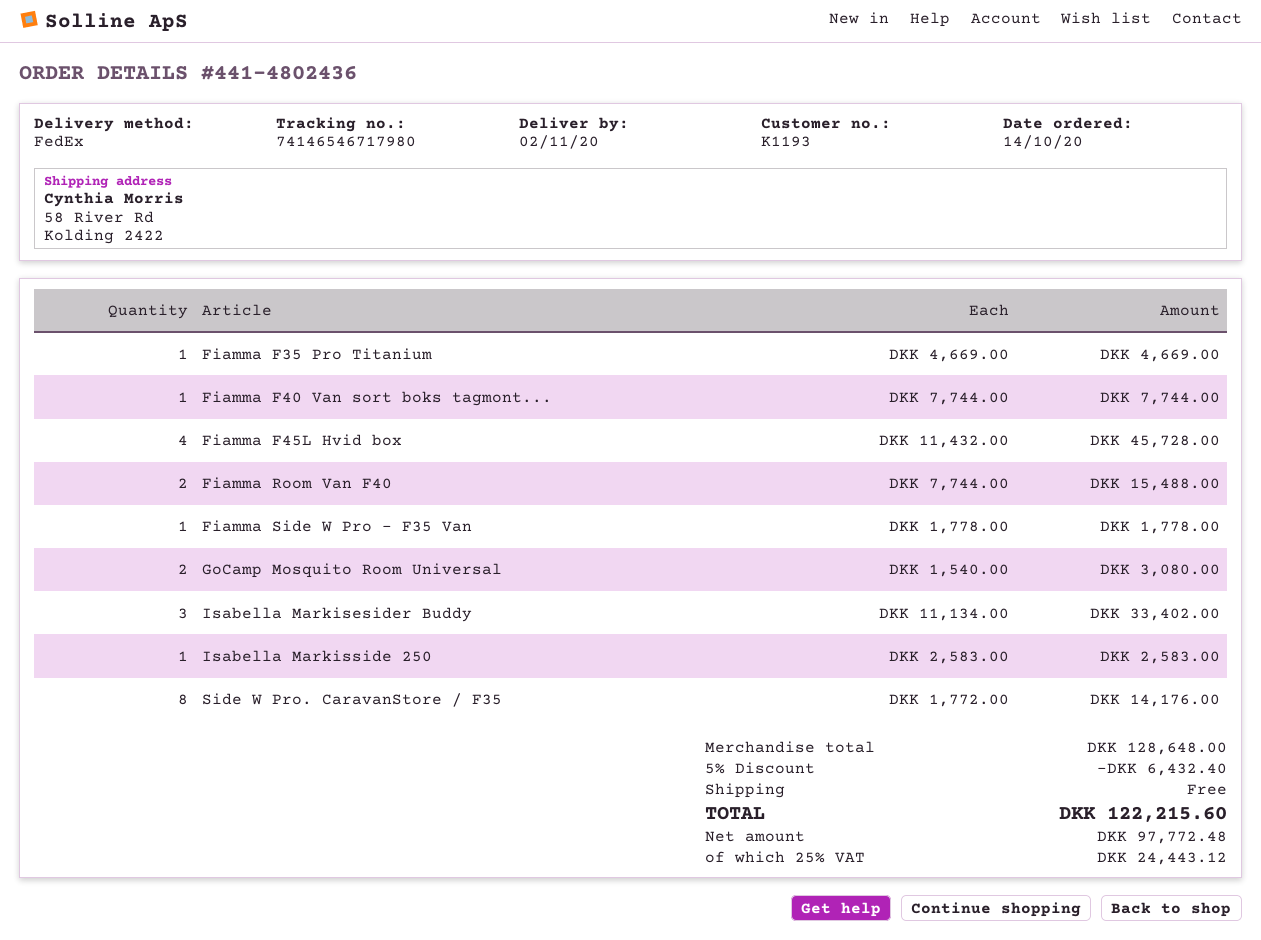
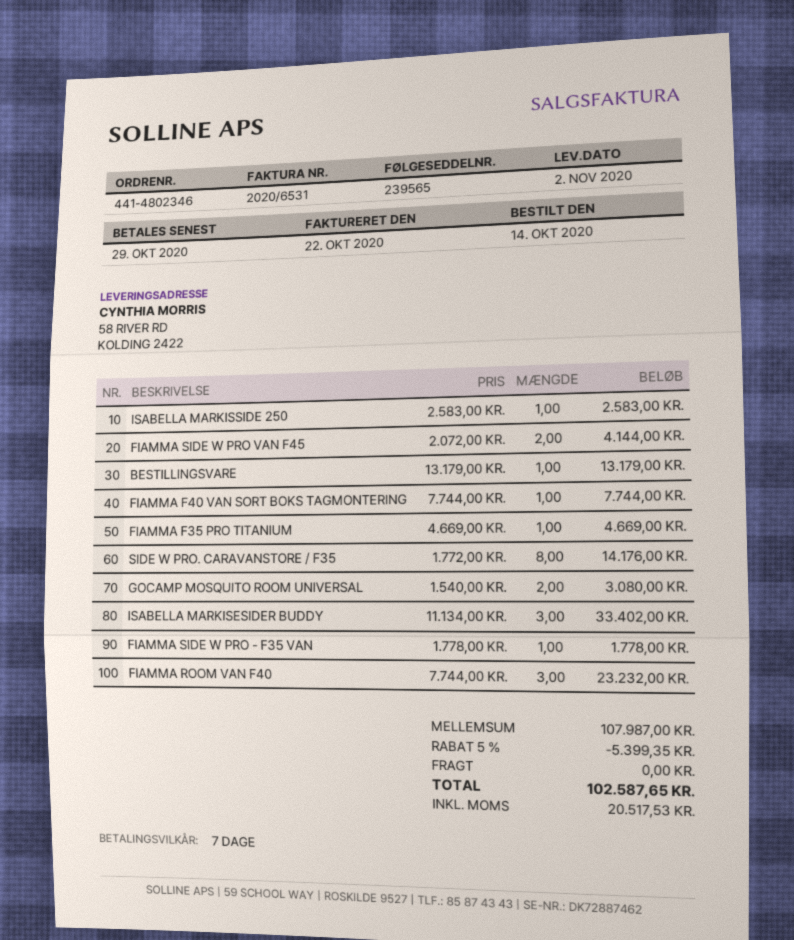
order number: 441-4802436 -> 441-4802346
Fiamma F45L Hvid box: 4 x 11432.00 = 45728.00 -> none
Fiamma Room Van F40: 2 x 7744.00 = 15488.00 -> 3 x 7744.00 = 23232.00
FIAMMA SIDE W PRO VAN F45: none -> 2 x 2072.00 = 4144.00
BESTILLINGSVARE: none -> 1 x 13179.00 = 13179.00
subtotal: 128648.00 -> 107987.00
discount: 5% = 6432.40 -> 5% = 5399.35
tax: 24443.12 -> 20517.53
total: 122215.60 -> 102587.65

